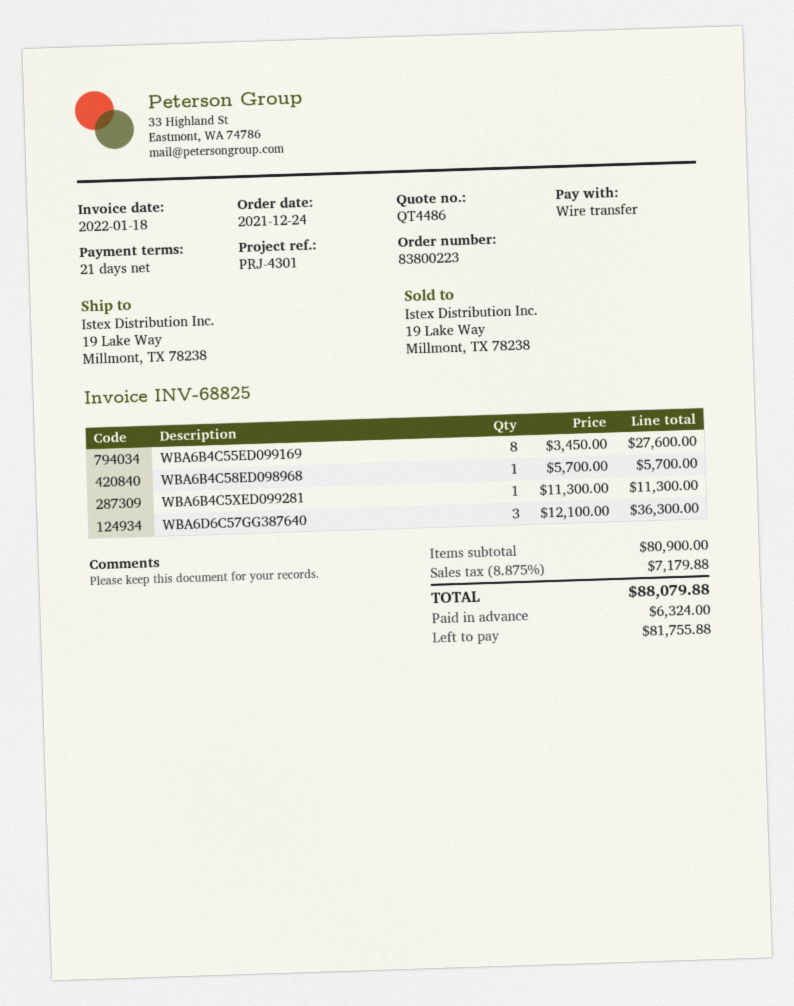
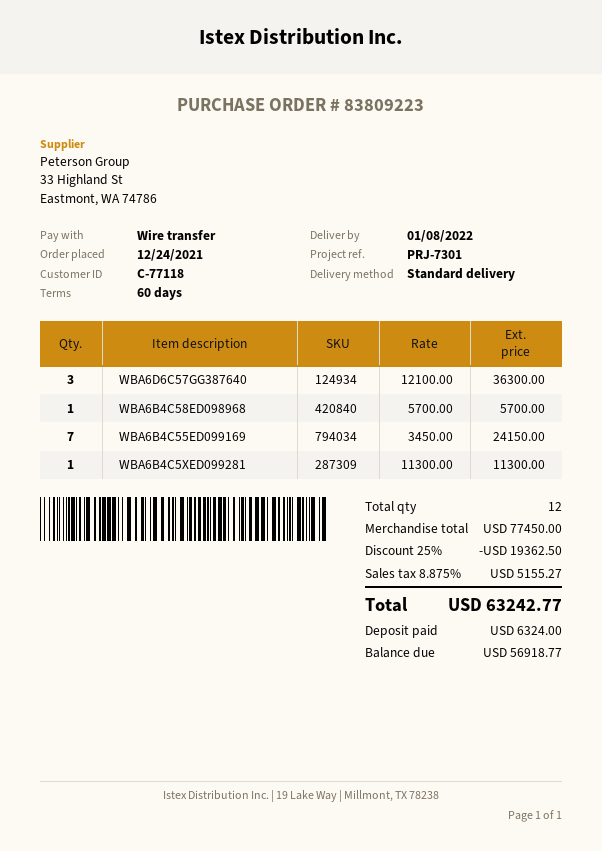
order number: 83800223 -> 83809223
payment terms: 21 days -> 60 days
reference: PRJ-4301 -> PRJ-7301
WBA6B4C55ED099169: 8 x 3450.00 = 27600.00 -> 7 x 3450.00 = 24150.00
subtotal: 80900.00 -> 77450.00
discount: none -> 25% = 19362.50
tax: 8.875% = 7179.88 -> 8.875% = 5155.27
total: 88079.88 -> 63242.77
balance: 81755.88 -> 56918.77

